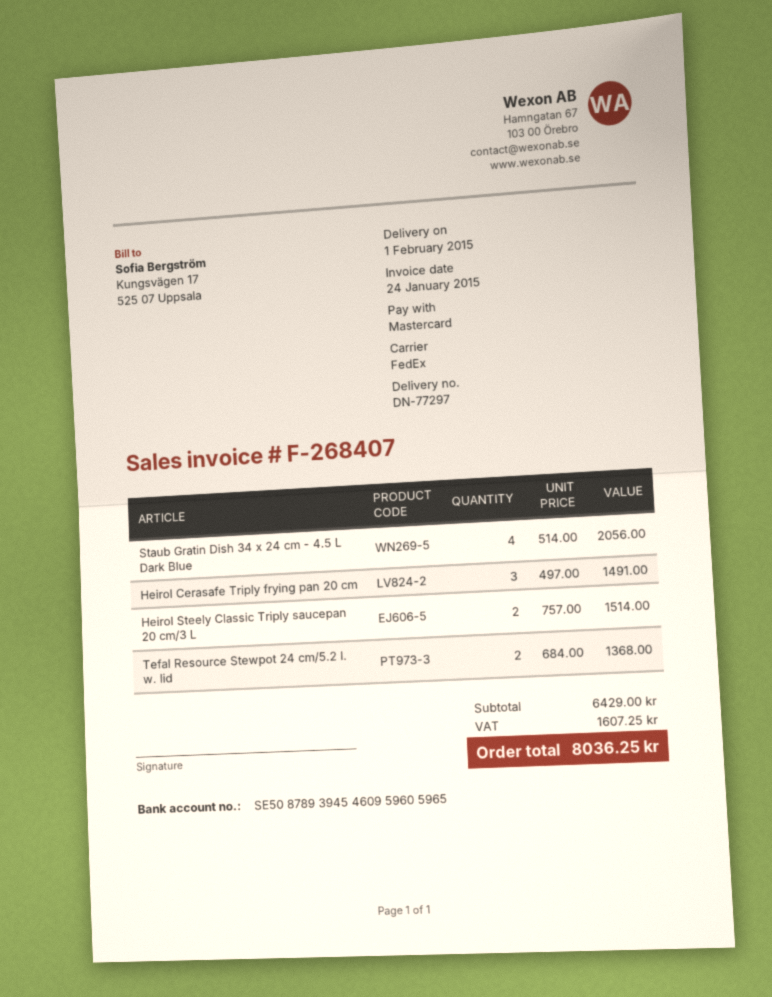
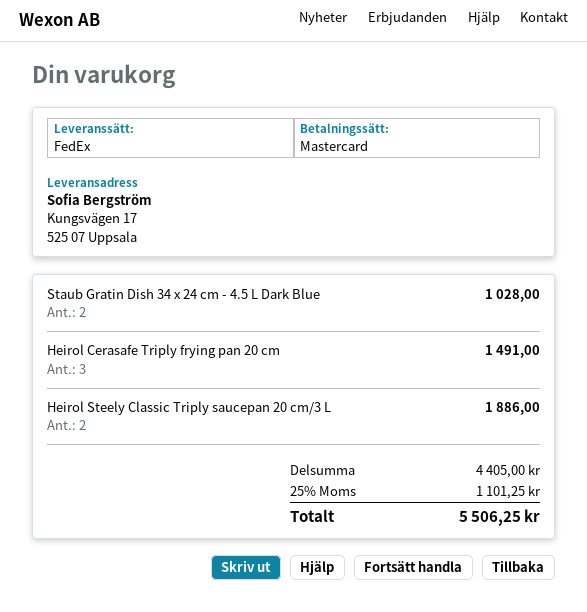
Staub Gratin Dish 34 x 24 cm - 4.5 L Dark Blue: 4 for 2056.00 -> 2 for 1028.00
Heirol Steely Classic Triply saucepan 20 cm/3 L: 2 for 1514.00 -> 2 for 1886.00
Tefal Resource Stewpot 24 cm/5.2 l. w. lid: 2 for 1368.00 -> none
subtotal: 6429.00 -> 4405.00
tax: 1607.25 -> 1101.25
total: 8036.25 -> 5506.25

